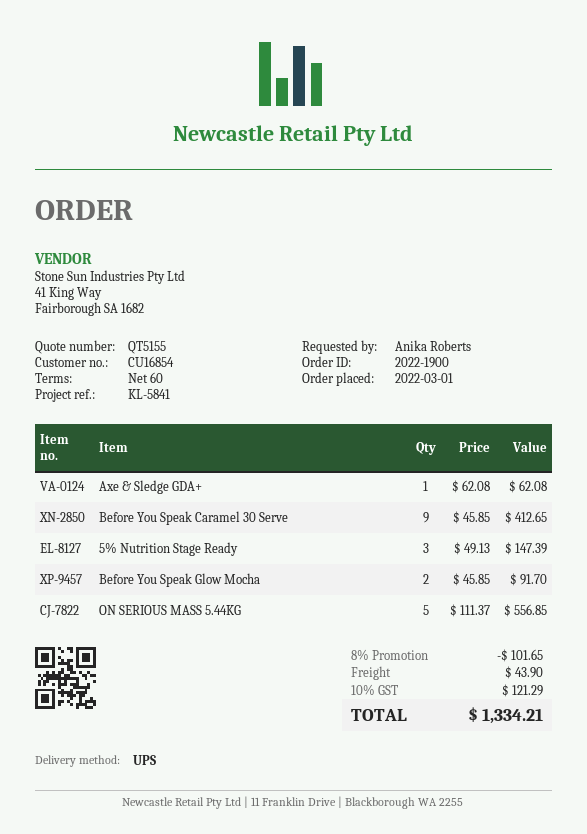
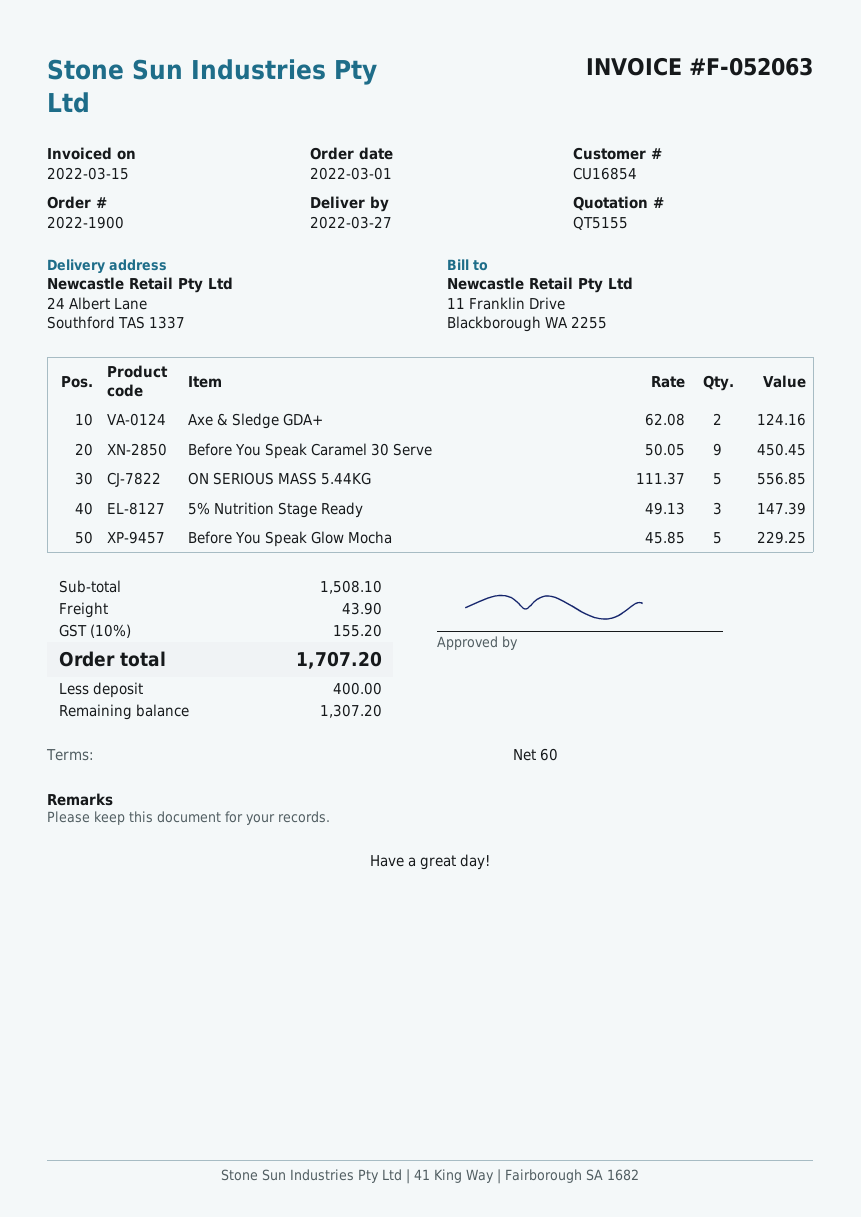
Axe & Sledge GDA+: 1 x 62.08 = 62.08 -> 2 x 62.08 = 124.16
Before You Speak Caramel 30 Serve: 9 x 45.85 = 412.65 -> 9 x 50.05 = 450.45
Before You Speak Glow Mocha: 2 x 45.85 = 91.70 -> 5 x 45.85 = 229.25
discount: 8% = 101.65 -> none
tax: 10% = 121.29 -> 10% = 155.20
total: 1334.21 -> 1707.20

